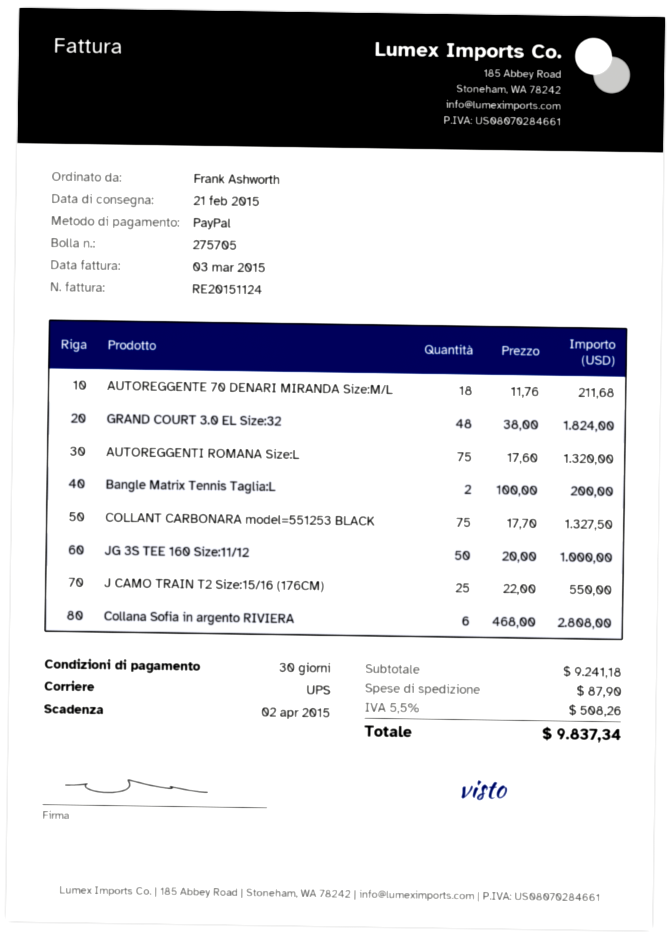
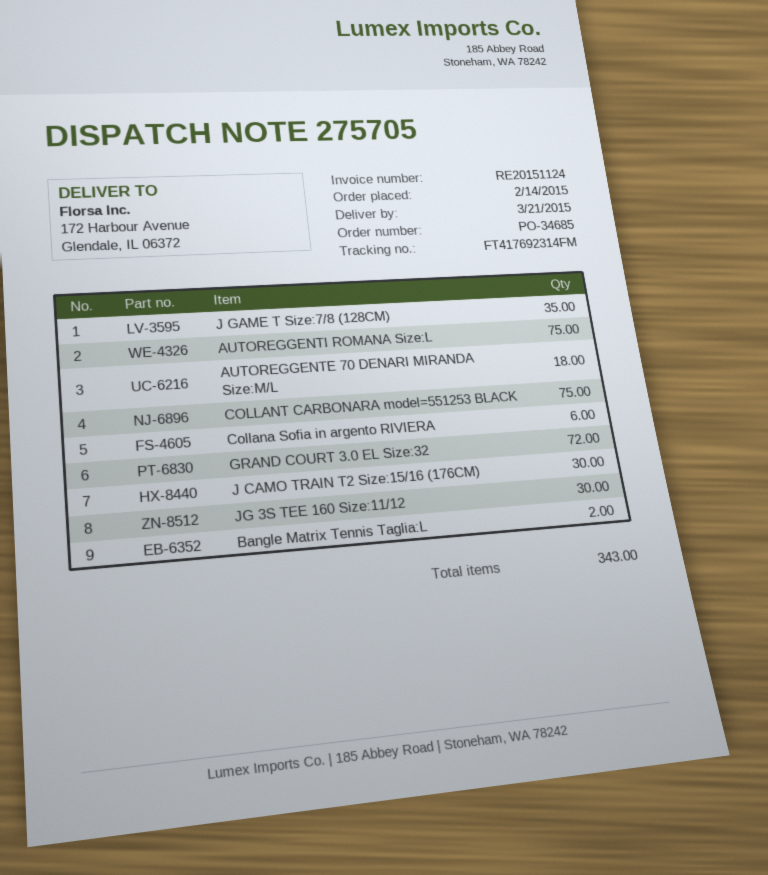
delivery date: 2015-02-21 -> 2015-03-21
GRAND COURT 3.0 EL Size:32: 48 -> 72
JG 3S TEE 160 Size:11/12: 50 -> 30
J CAMO TRAIN T2 Size:15/16 (176CM): 25 -> 30
J GAME T Size:7/8 (128CM): none -> 35

